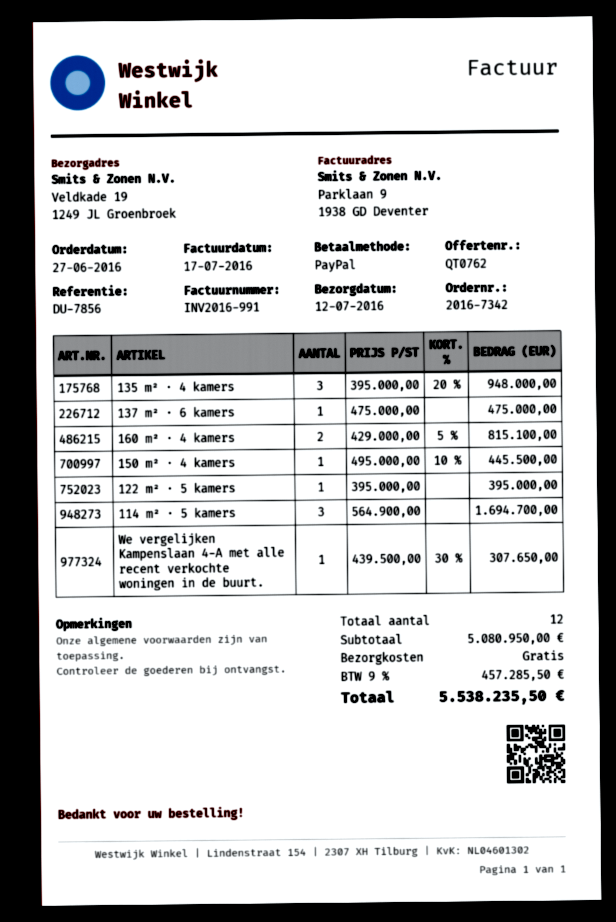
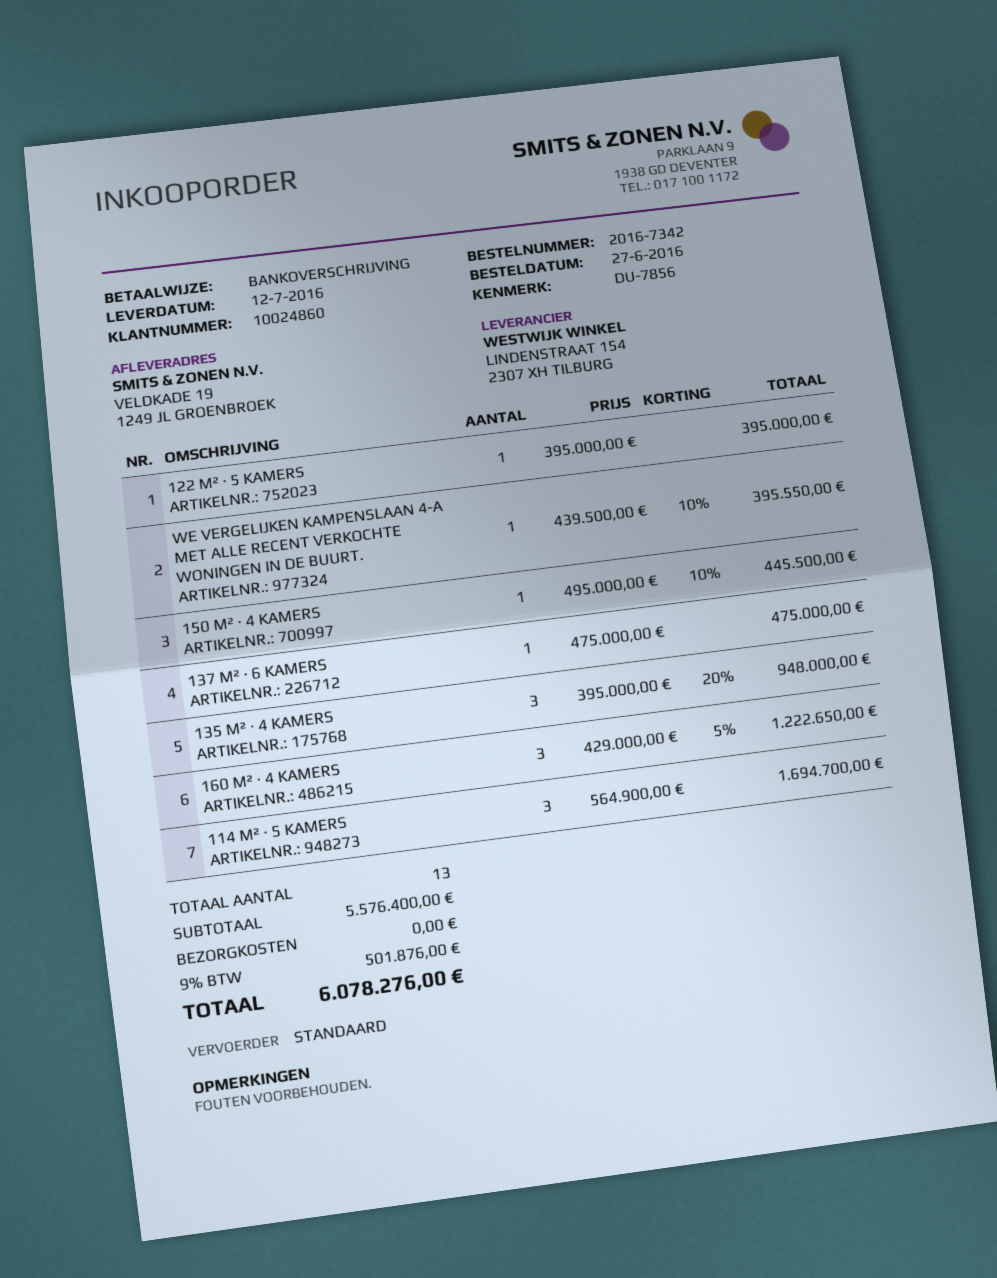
payment method: PayPal -> bank transfer
160 m² · 4 kamers: 2 x 429000.00 - 5% = 815100.00 -> 3 x 429000.00 - 5% = 1222650.00
We vergelijken Kampenslaan 4-A met alle recent verkochte woningen in de buurt.: 1 x 439500.00 - 30% = 307650.00 -> 1 x 439500.00 - 10% = 395550.00
total quantity: 12 -> 13
subtotal: 5080950.00 -> 5576400.00
tax: 9% = 457285.50 -> 9% = 501876.00
total: 5538235.50 -> 6078276.00

